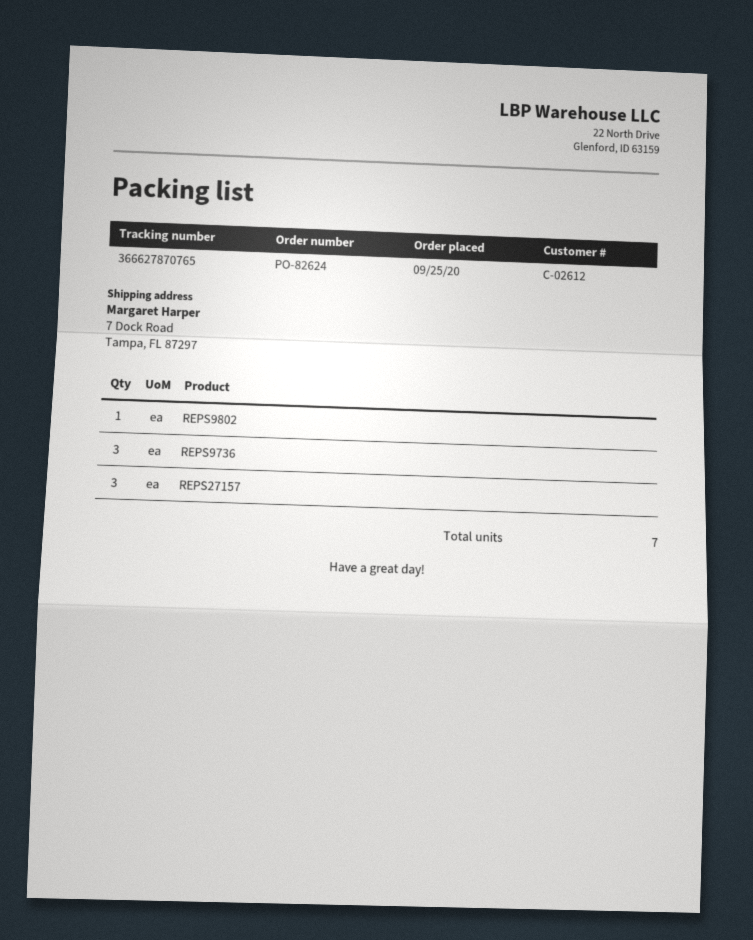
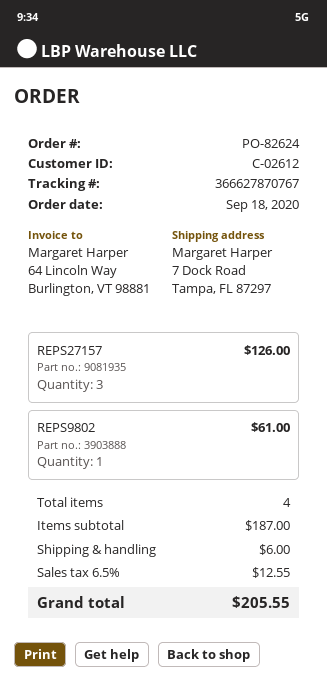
order date: 2020-09-25 -> 2020-09-18
tracking number: 366627870765 -> 366627870767
REPS9736: 3 -> none
total quantity: 7 -> 4

